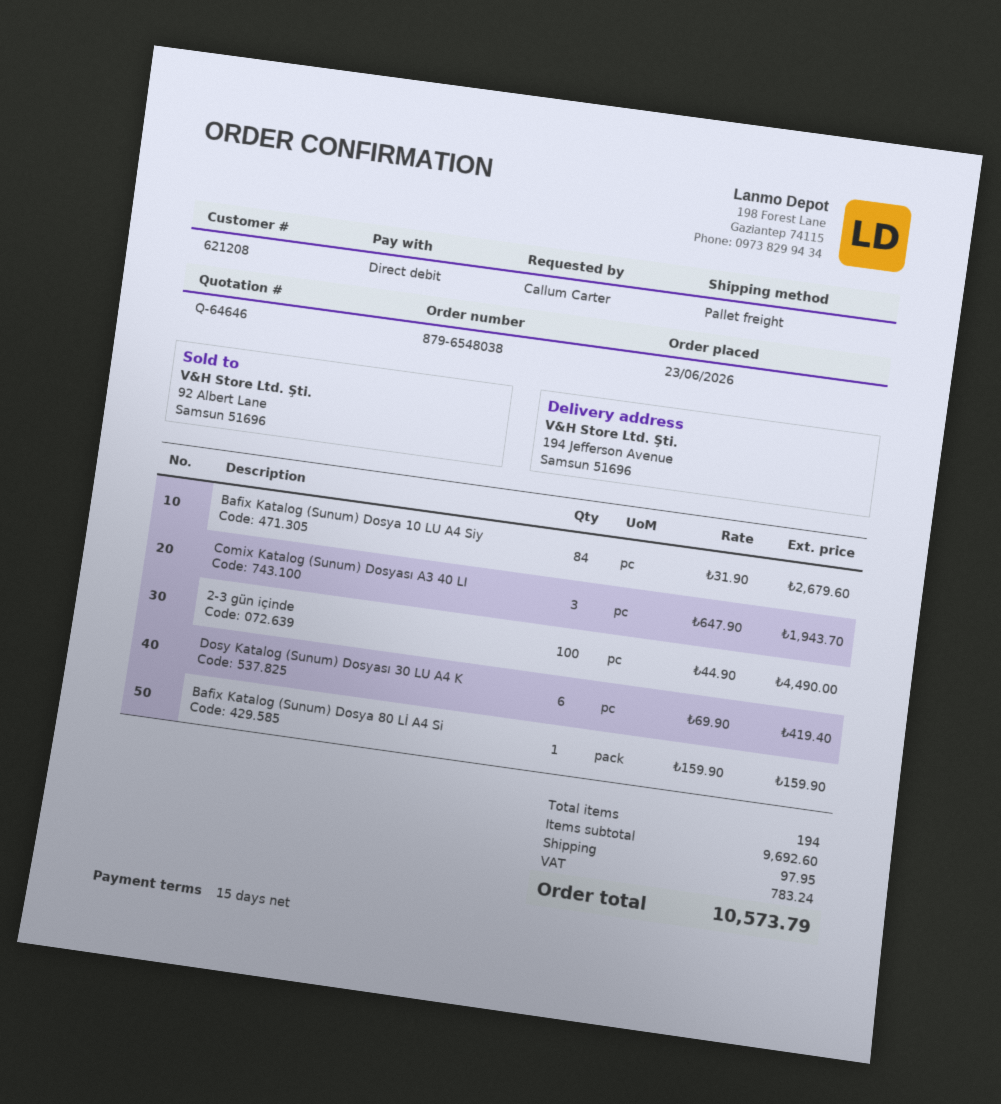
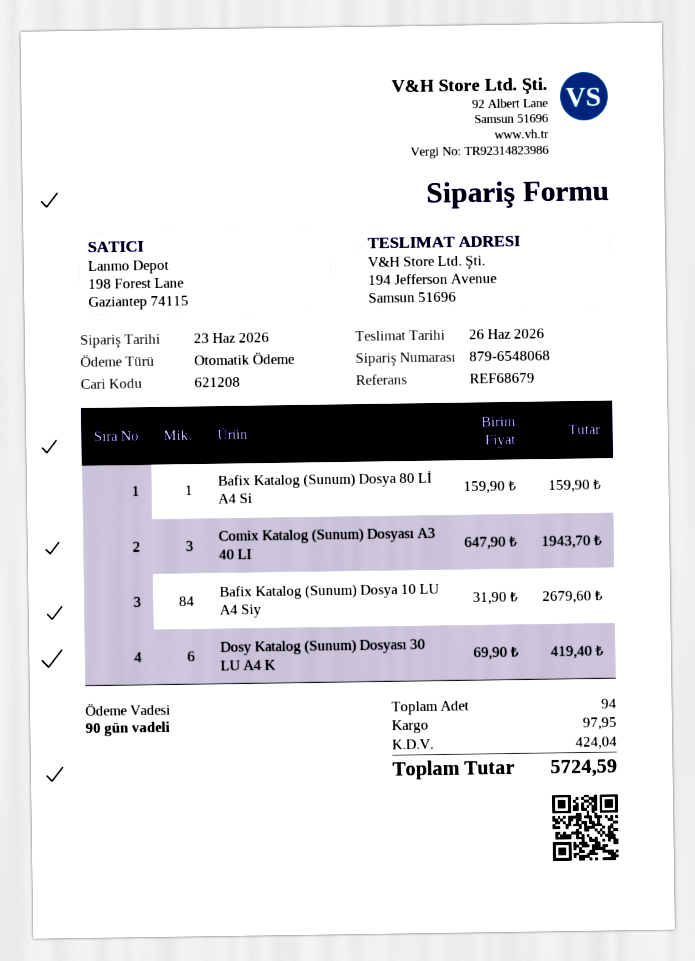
order number: 879-6548038 -> 879-6548068
payment terms: 15 days -> 90 days
2-3 gün içinde: 100 x 44.90 = 4490.00 -> none
total quantity: 194 -> 94
tax: 783.24 -> 424.04
total: 10573.79 -> 5724.59

